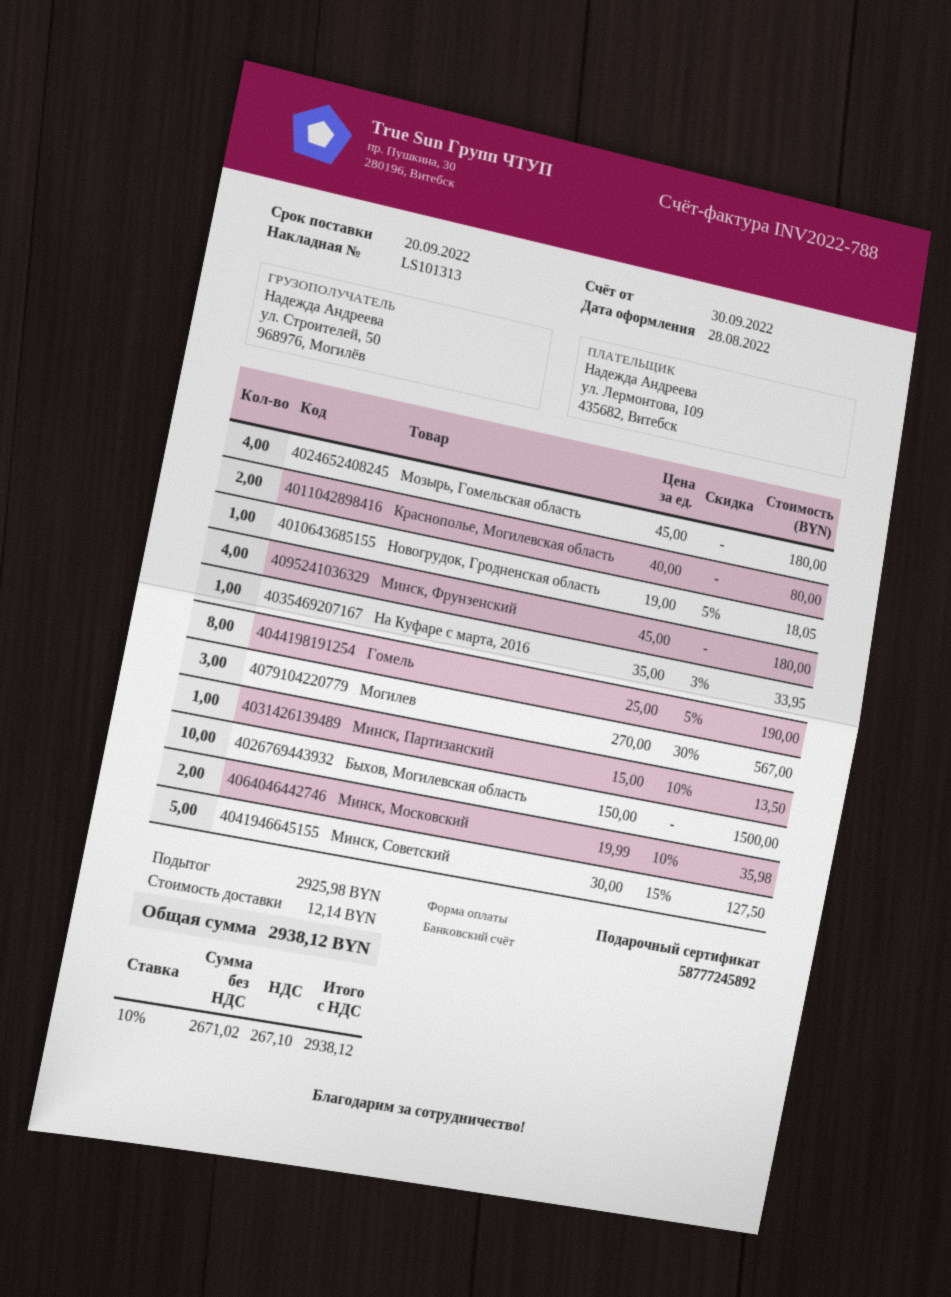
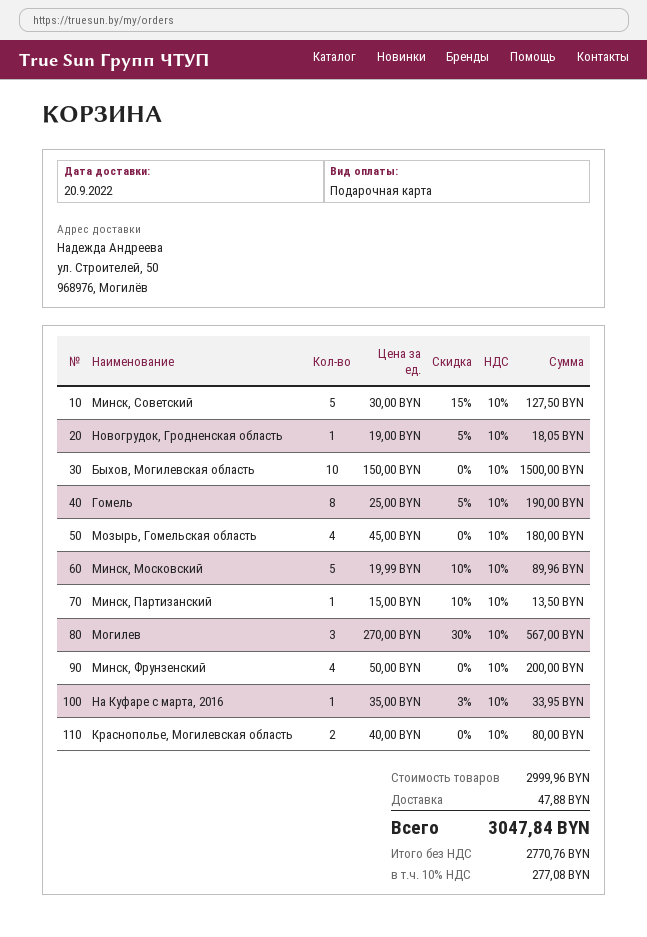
Минск, Фрунзенский: 4 x 45.00 = 180.00 -> 4 x 50.00 = 200.00
Минск, Московский: 2 x 19.99 - 10% = 35.98 -> 5 x 19.99 - 10% = 89.96
subtotal: 2925.98 -> 2999.96
shipping: 12.14 -> 47.88
net: 2671.02 -> 2770.76
tax: 10% = 267.10 -> 10% = 277.08
total: 2938.12 -> 3047.84

